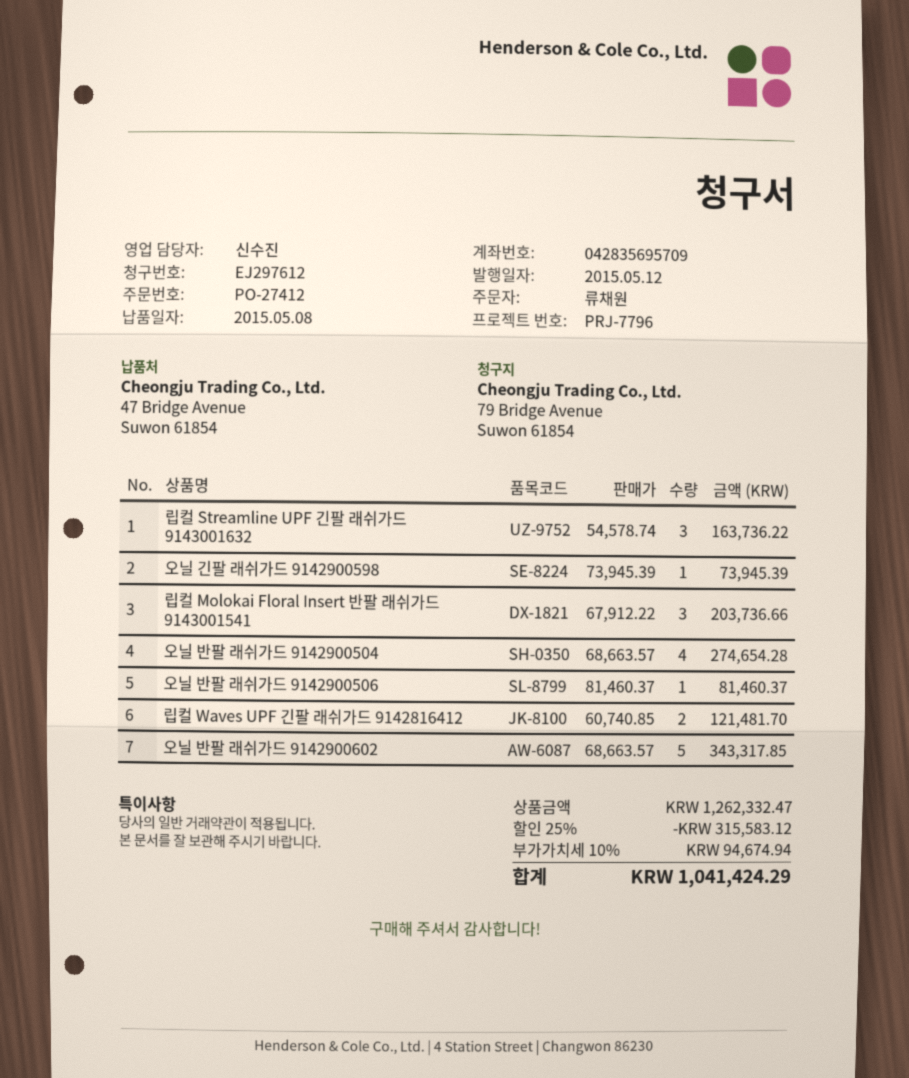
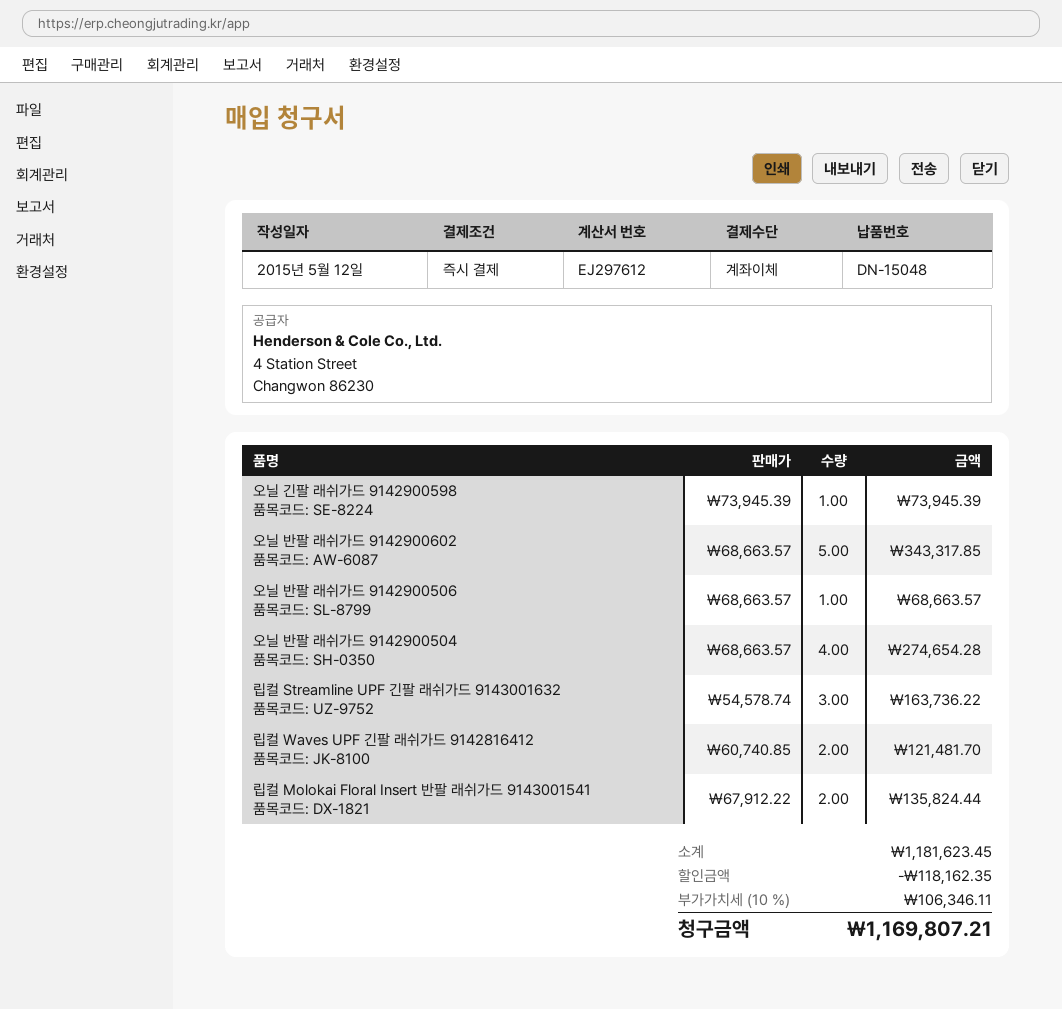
립컬 Molokai Floral Insert 반팔 래쉬가드 9143001541: 3 x 67912.22 = 203736.66 -> 2 x 67912.22 = 135824.44
오닐 반팔 래쉬가드 9142900506: 1 x 81460.37 = 81460.37 -> 1 x 68663.57 = 68663.57
subtotal: 1262332.47 -> 1181623.45
discount: 315583.12 -> 118162.35
tax: 10% = 94674.94 -> 10% = 106346.11
total: 1041424.29 -> 1169807.21

